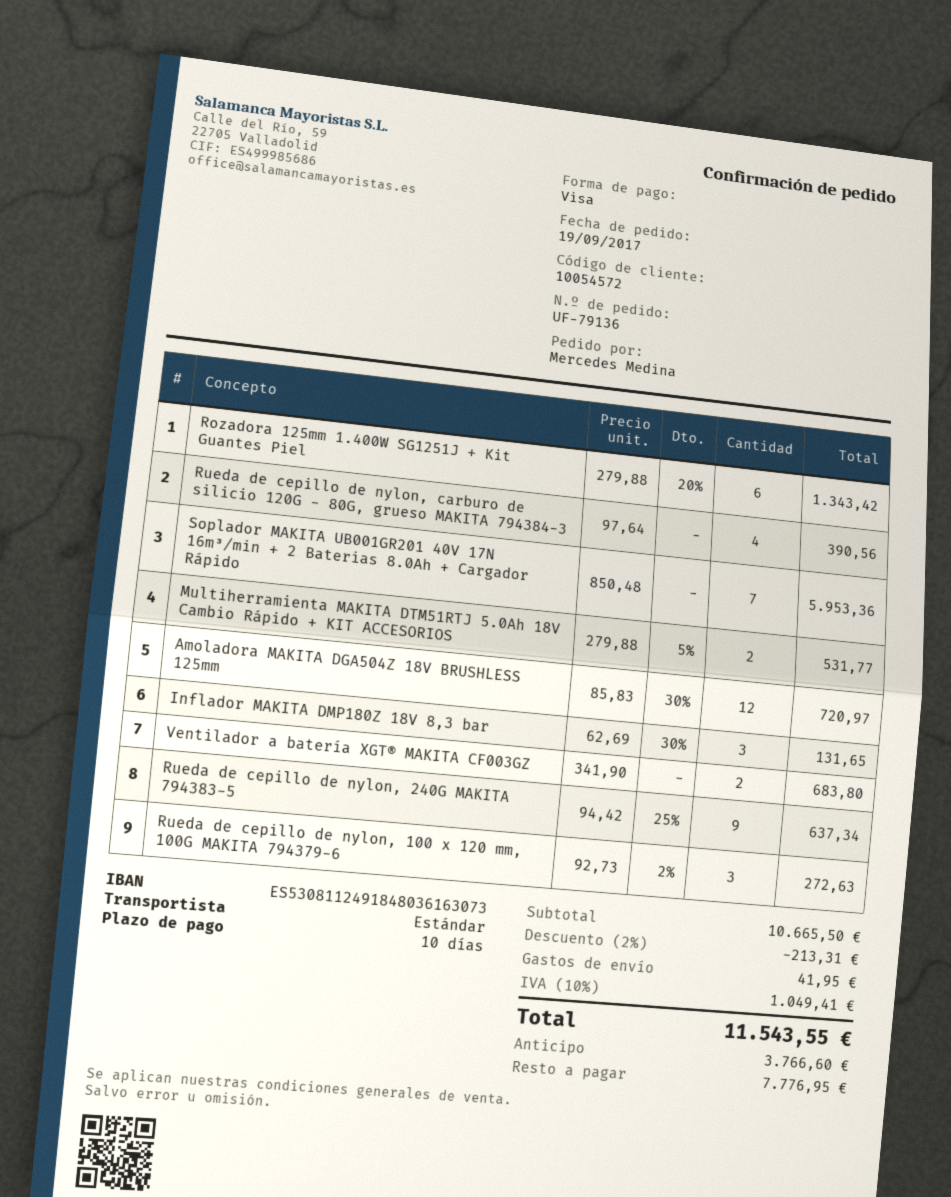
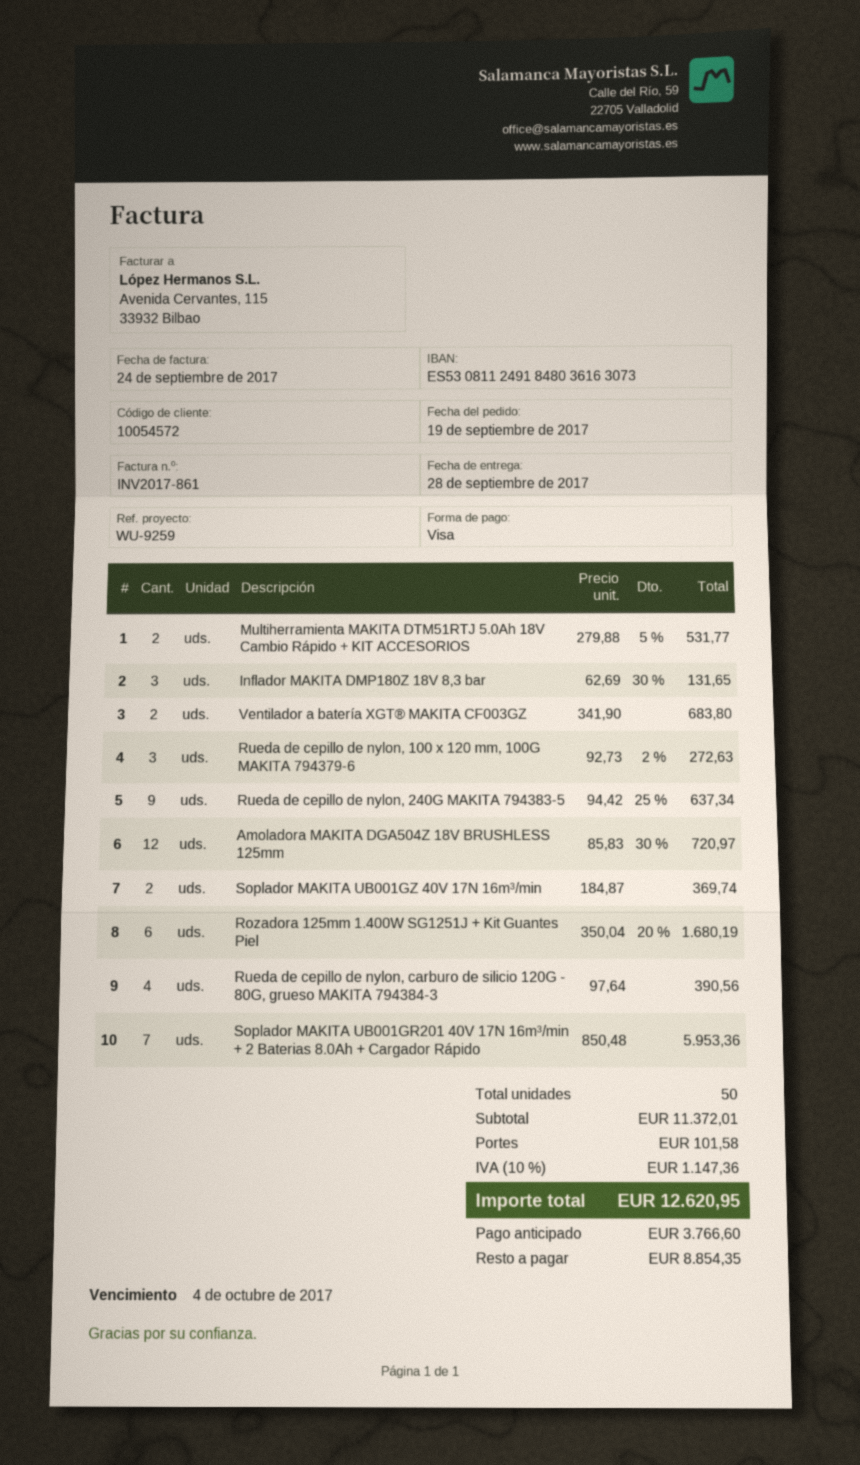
Rozadora 125mm 1.400W SG1251J + Kit Guantes Piel: 6 x 279.88 - 20% = 1343.42 -> 6 x 350.04 - 20% = 1680.19
Soplador MAKITA UB001GZ 40V 17N 16m³/min: none -> 2 x 184.87 = 369.74
subtotal: 10665.50 -> 11372.01
discount: 2% = 213.31 -> none
shipping: 41.95 -> 101.58
tax: 10% = 1049.41 -> 10% = 1147.36
total: 11543.55 -> 12620.95
balance: 7776.95 -> 8854.35

